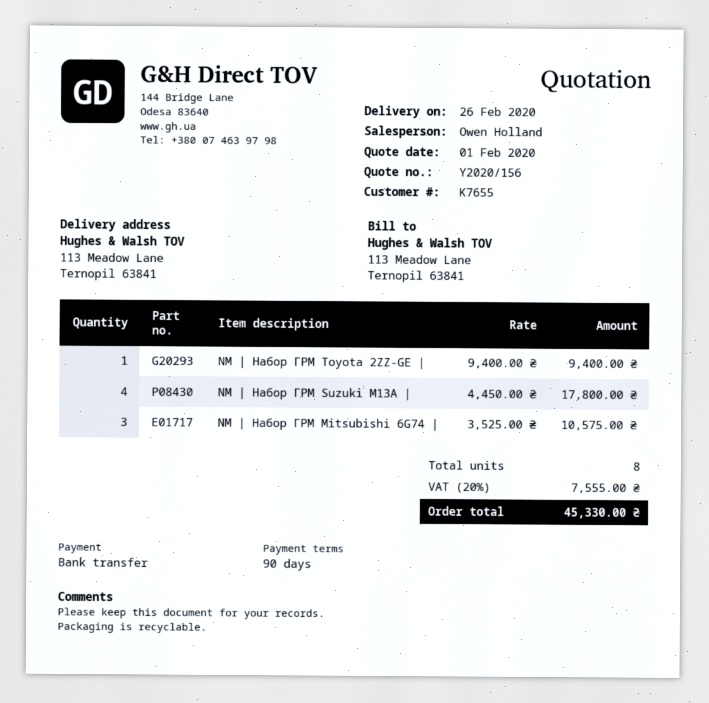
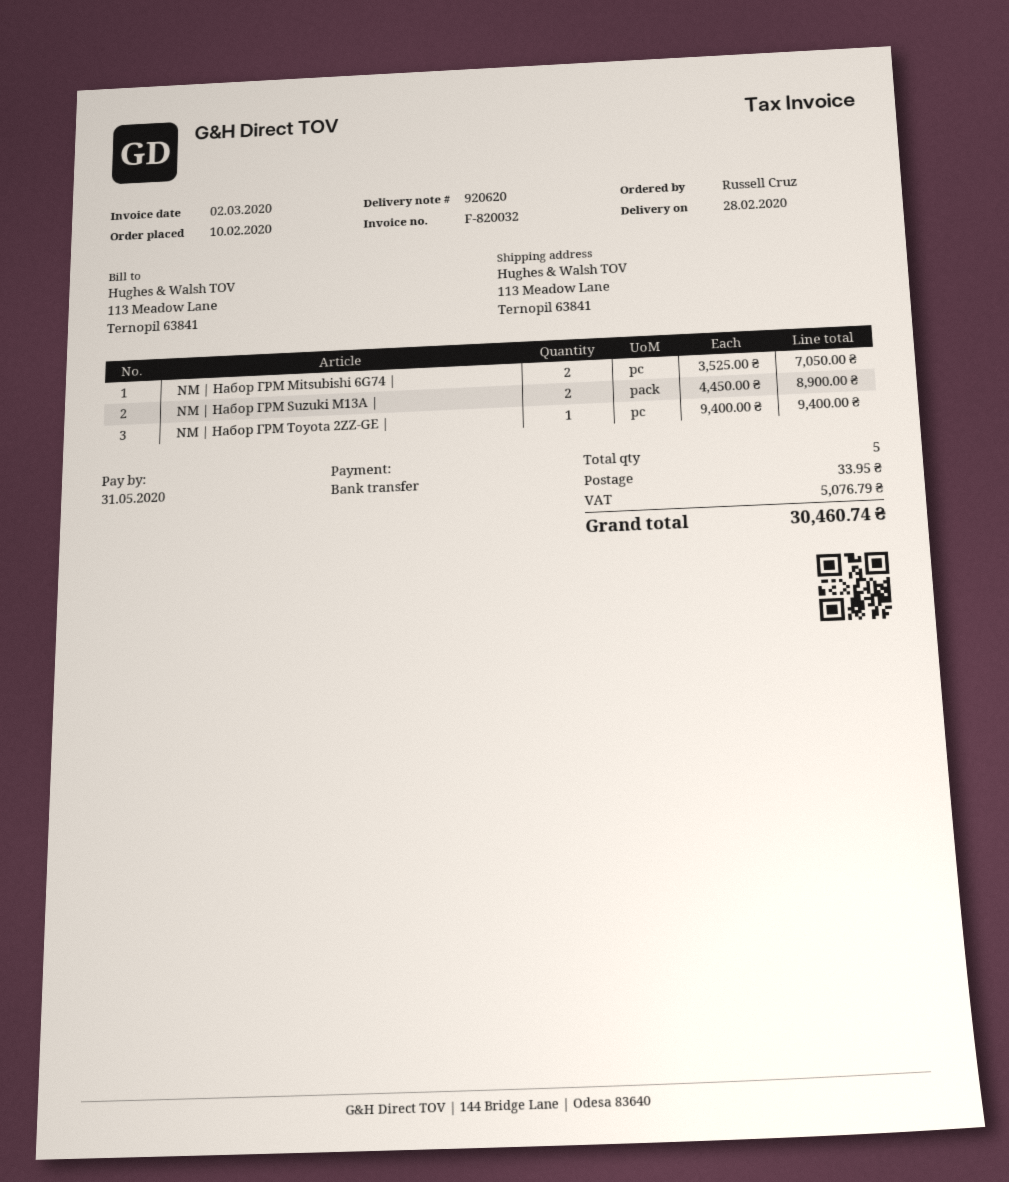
delivery date: 2020-02-26 -> 2020-02-28
NM | Набор ГРМ Suzuki M13A |: 4 x 4450.00 = 17800.00 -> 2 x 4450.00 = 8900.00
NM | Набор ГРМ Mitsubishi 6G74 |: 3 x 3525.00 = 10575.00 -> 2 x 3525.00 = 7050.00
total quantity: 8 -> 5
shipping: none -> 33.95
tax: 7555.00 -> 5076.79
total: 45330.00 -> 30460.74

